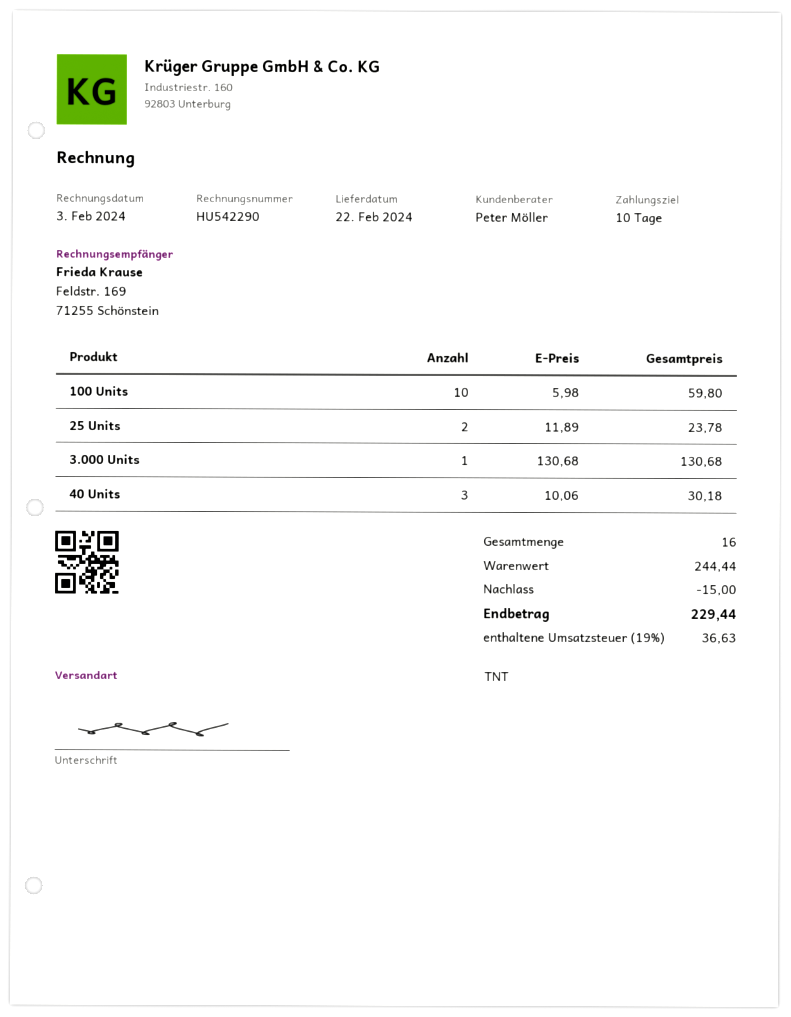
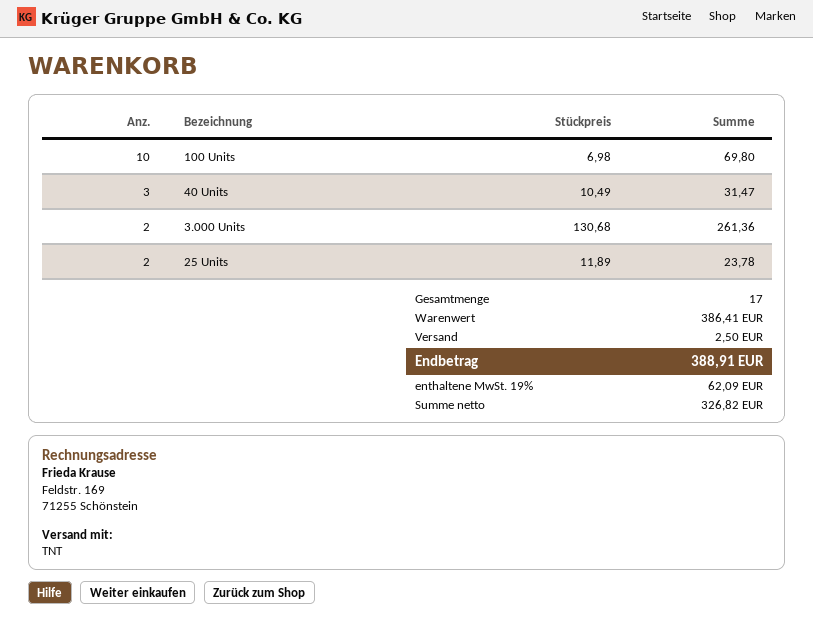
100 Units: 10 x 5.98 = 59.80 -> 10 x 6.98 = 69.80
3.000 Units: 1 x 130.68 = 130.68 -> 2 x 130.68 = 261.36
40 Units: 3 x 10.06 = 30.18 -> 3 x 10.49 = 31.47
total quantity: 16 -> 17
subtotal: 244.44 -> 386.41
discount: 15.00 -> none
shipping: none -> 2.50
tax: 19% = 36.63 -> 19% = 62.09
total: 229.44 -> 388.91

